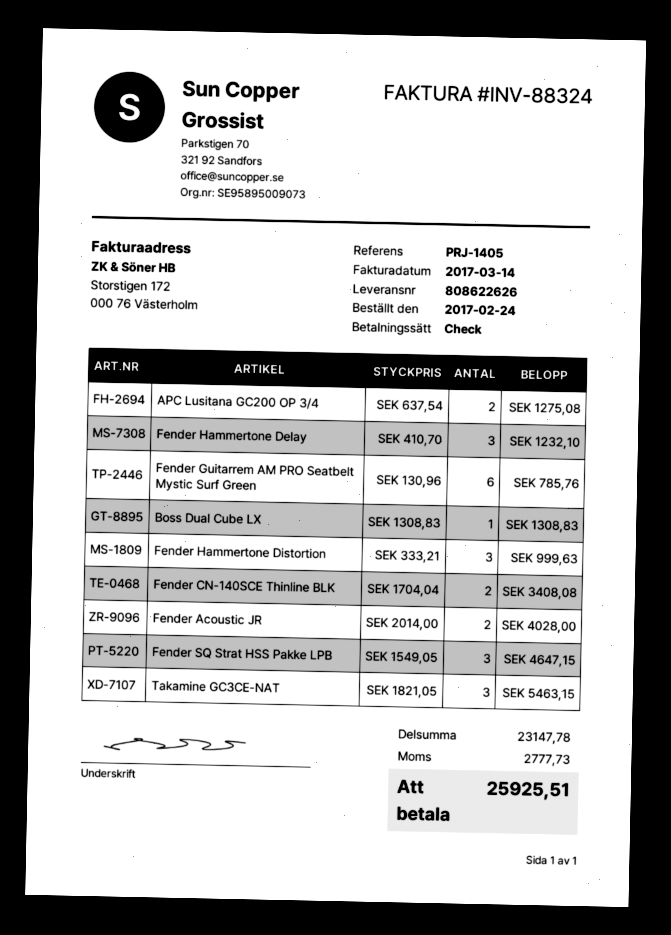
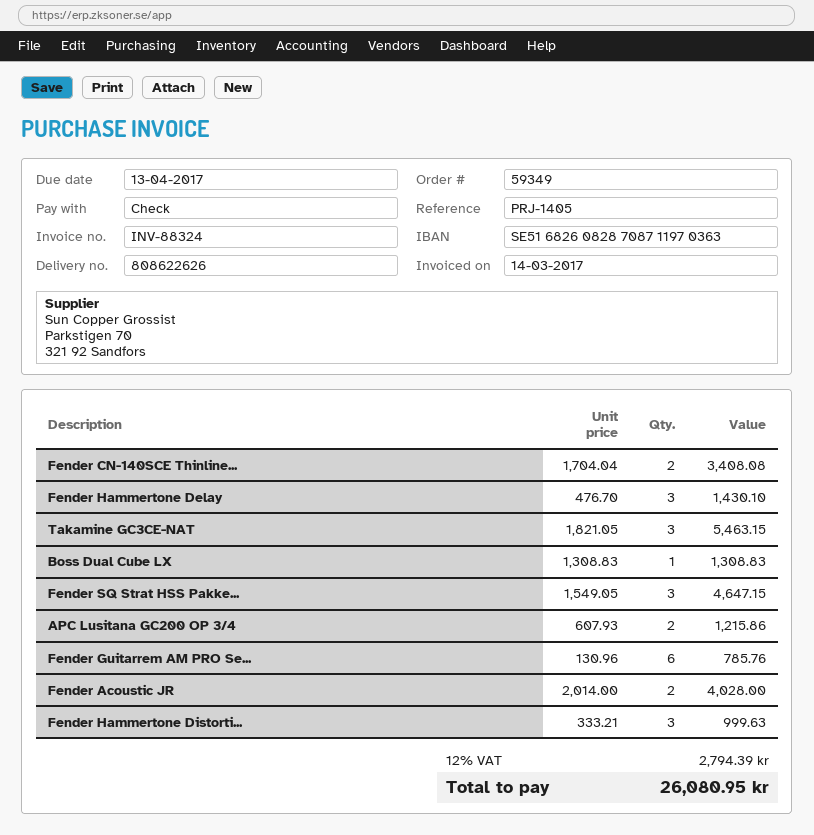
APC Lusitana GC200 OP 3/4: 2 x 637.54 = 1275.08 -> 2 x 607.93 = 1215.86
Fender Hammertone Delay: 3 x 410.70 = 1232.10 -> 3 x 476.70 = 1430.10
tax: 2777.73 -> 2794.39
total: 25925.51 -> 26080.95

